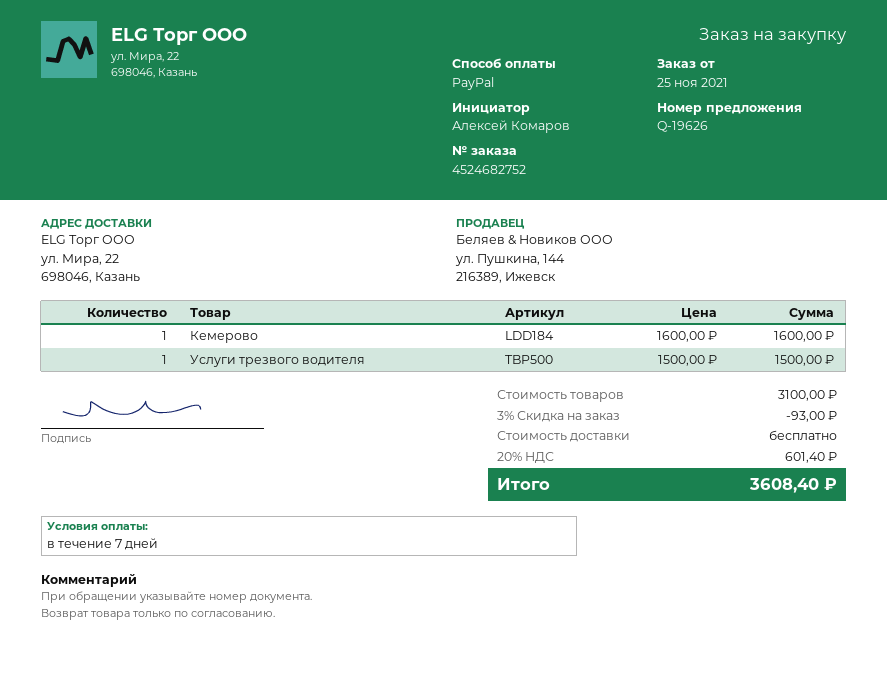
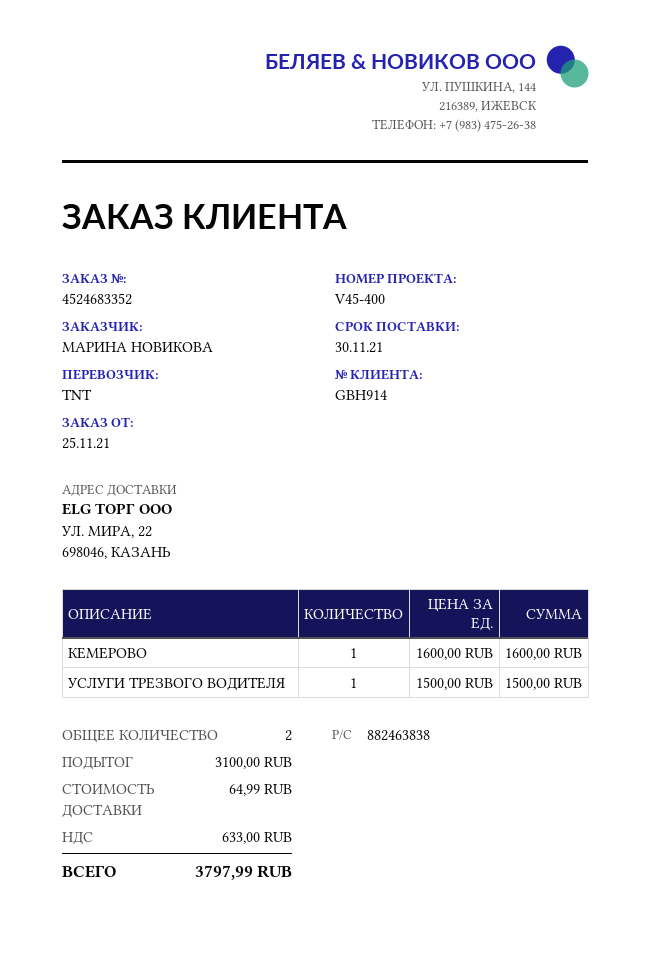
order number: 4524682752 -> 4524683352
ordered by: Алексей Комаров -> МАРИНА НОВИКОВА
discount: 3% = 93.00 -> none
shipping: 0.00 -> 64.99
tax: 601.40 -> 633.00
total: 3608.40 -> 3797.99

